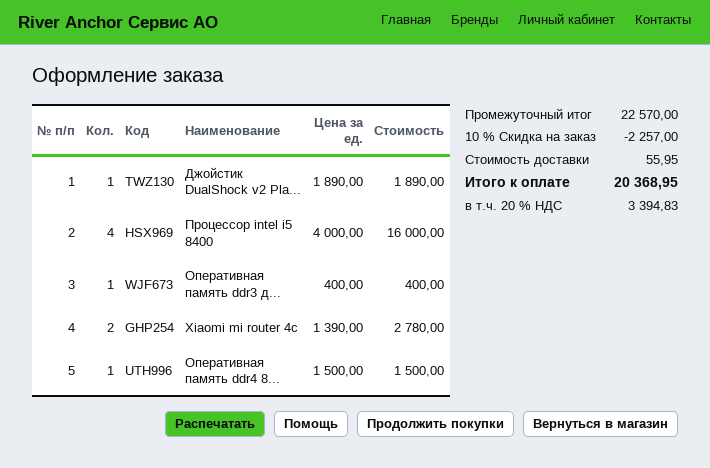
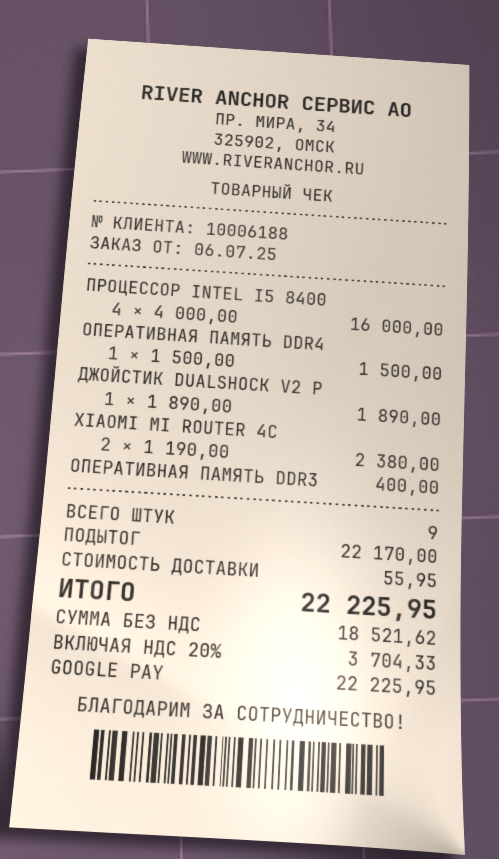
Xiaomi mi router 4c: 2 x 1390.00 = 2780.00 -> 2 x 1190.00 = 2380.00
subtotal: 22570.00 -> 22170.00
discount: 10% = 2257.00 -> none
tax: 20% = 3394.83 -> 20% = 3704.33
total: 20368.95 -> 22225.95

